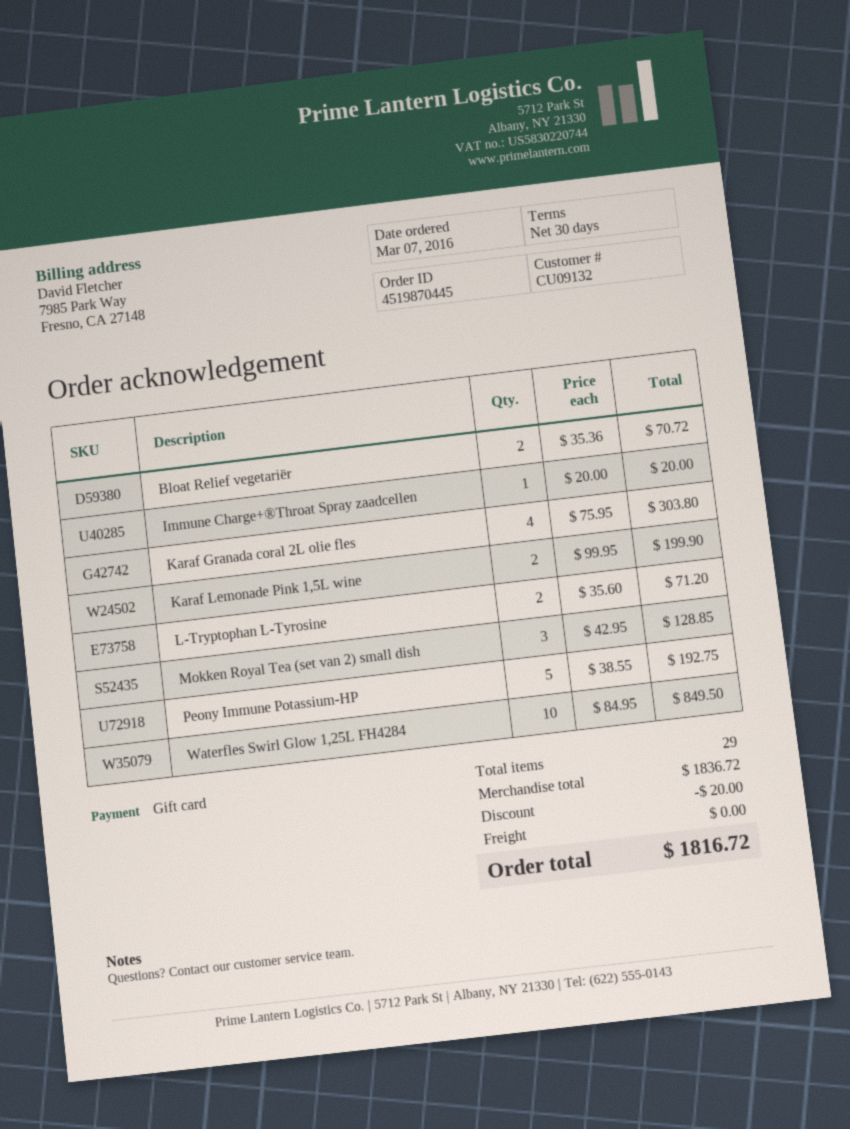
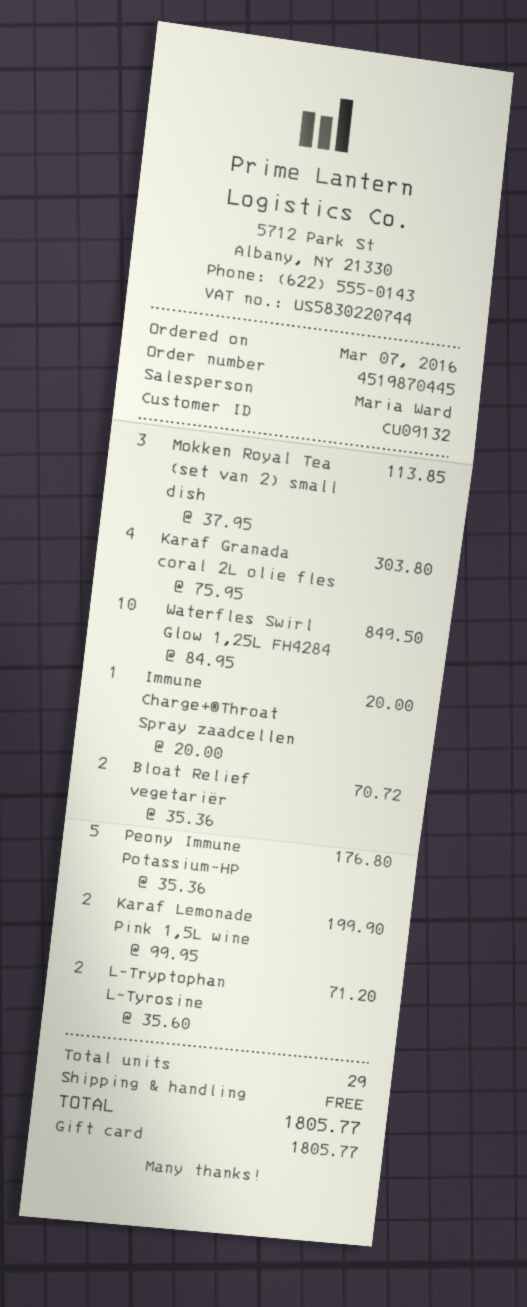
Mokken Royal Tea (set van 2) small dish: 3 x 42.95 = 128.85 -> 3 x 37.95 = 113.85
Peony Immune Potassium-HP: 5 x 38.55 = 192.75 -> 5 x 35.36 = 176.80
discount: 20.00 -> none
total: 1816.72 -> 1805.77

